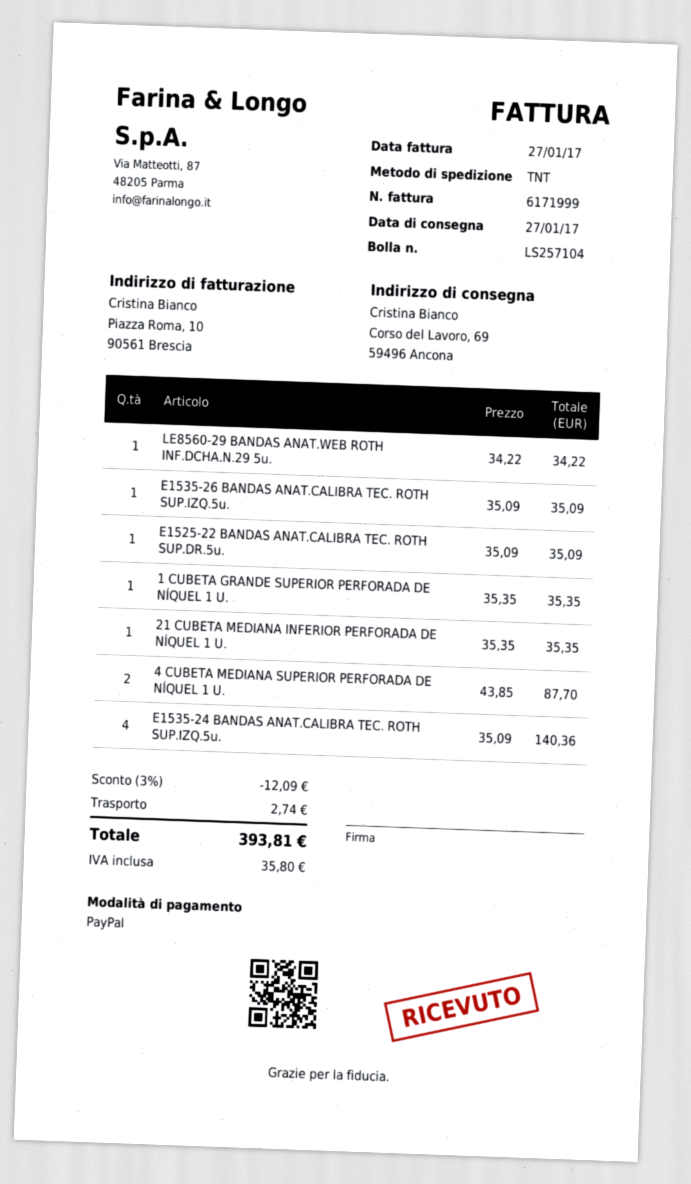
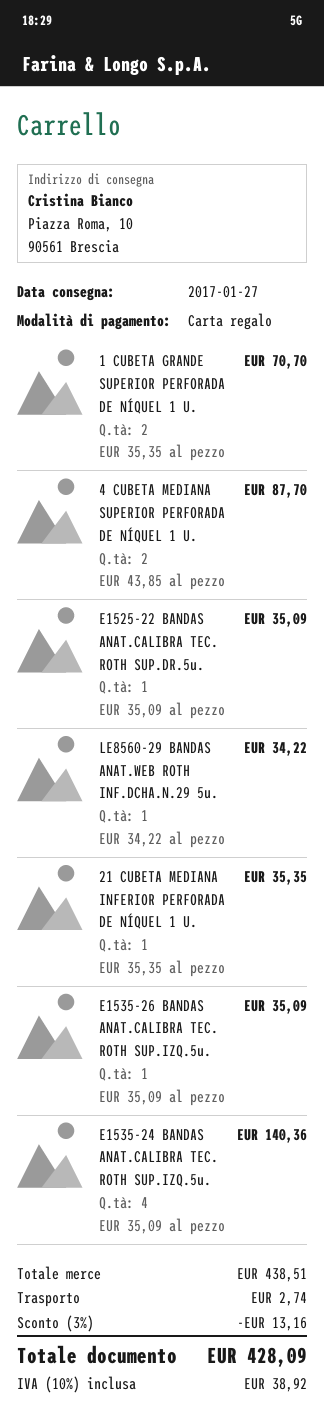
payment method: PayPal -> gift card
ship to: Corso del Lavoro, 69, 59496 Ancona -> Piazza Roma, 10, 90561 Brescia
1 CUBETA GRANDE SUPERIOR PERFORADA DE NÍQUEL 1 U.: 1 x 35.35 = 35.35 -> 2 x 35.35 = 70.70
discount: 3% = 12.09 -> 3% = 13.16
tax: 35.80 -> 38.92
total: 393.81 -> 428.09

